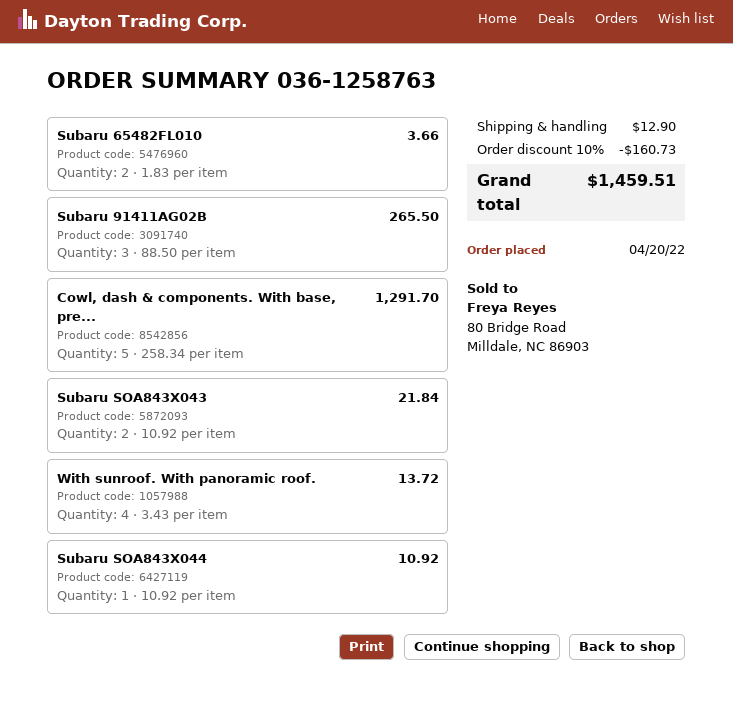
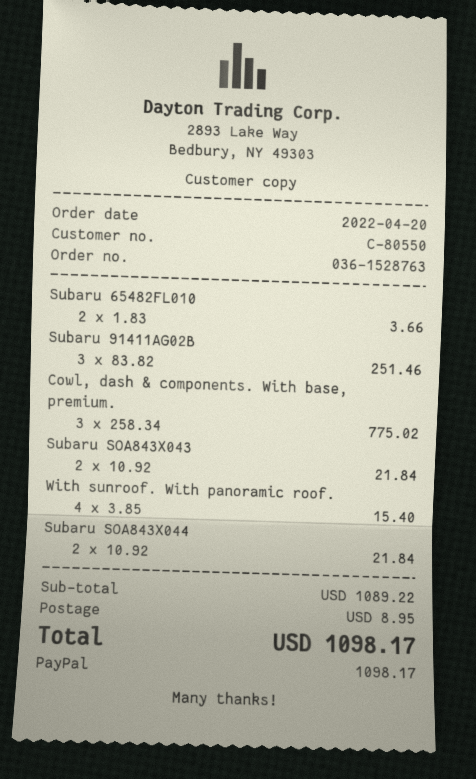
order number: 036-1258763 -> 036-1528763
Subaru 91411AG02B: 3 x 88.50 = 265.50 -> 3 x 83.82 = 251.46
Cowl, dash & components. With base, pre...: 5 x 258.34 = 1291.70 -> 3 x 258.34 = 775.02
With sunroof. With panoramic roof.: 4 x 3.43 = 13.72 -> 4 x 3.85 = 15.40
Subaru SOA843X044: 1 x 10.92 = 10.92 -> 2 x 10.92 = 21.84
discount: 10% = 160.73 -> none
shipping: 12.90 -> 8.95
total: 1459.51 -> 1098.17

